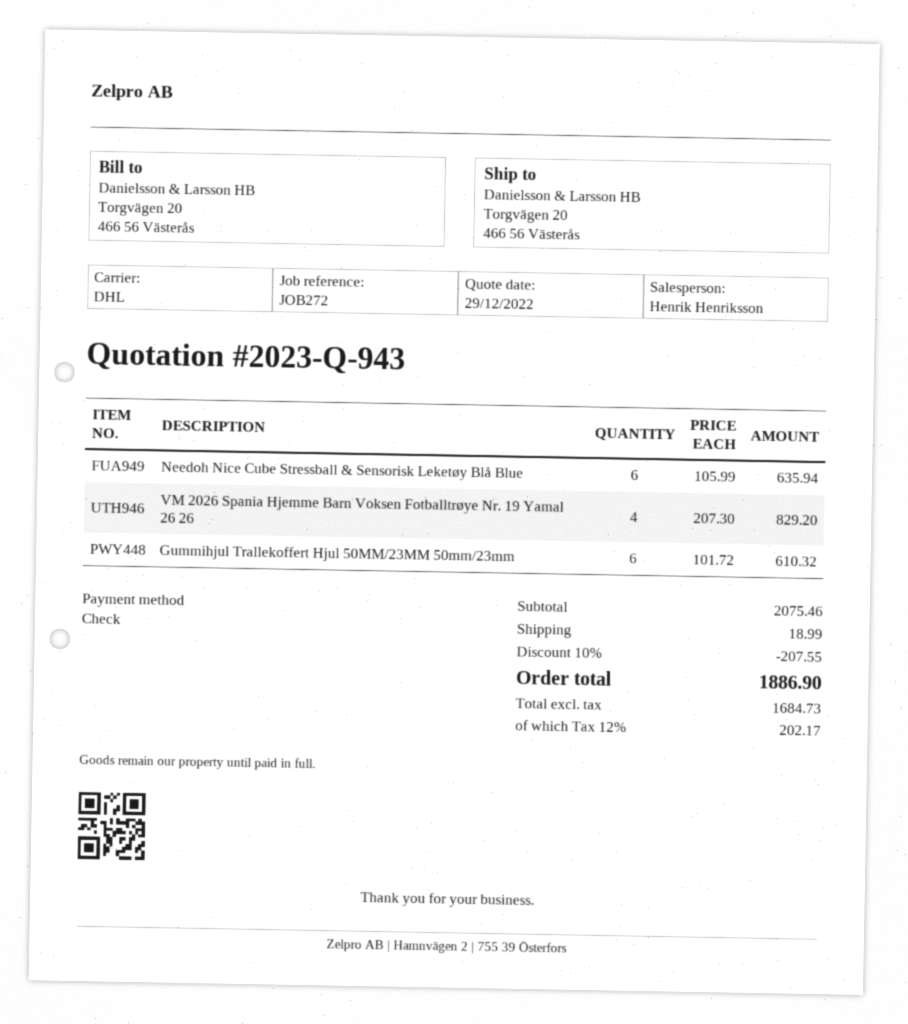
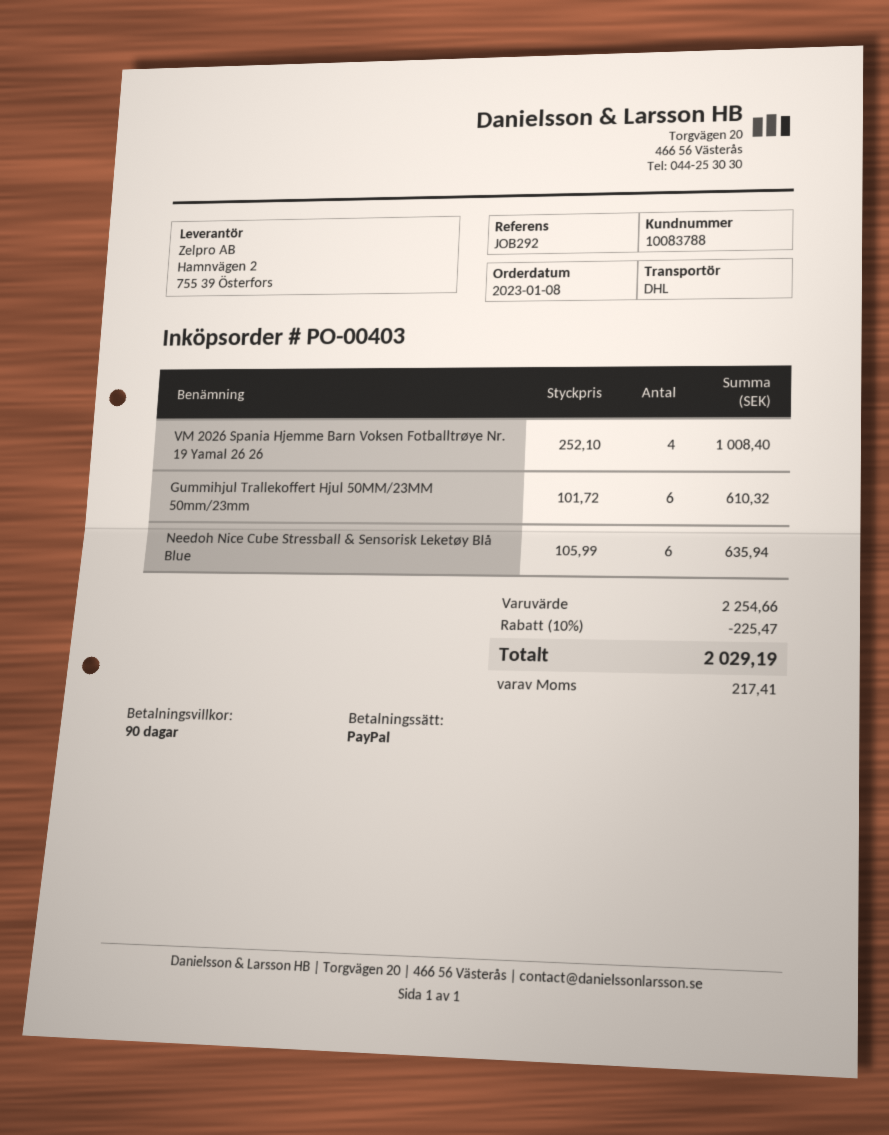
reference: JOB272 -> JOB292
payment method: cheque -> PayPal
VM 2026 Spania Hjemme Barn Voksen Fotballtrøye Nr. 19 Yamal 26 26: 4 x 207.30 = 829.20 -> 4 x 252.10 = 1008.40
subtotal: 2075.46 -> 2254.66
discount: 10% = 207.55 -> 10% = 225.47
shipping: 18.99 -> none
tax: 202.17 -> 217.41
total: 1886.90 -> 2029.19

